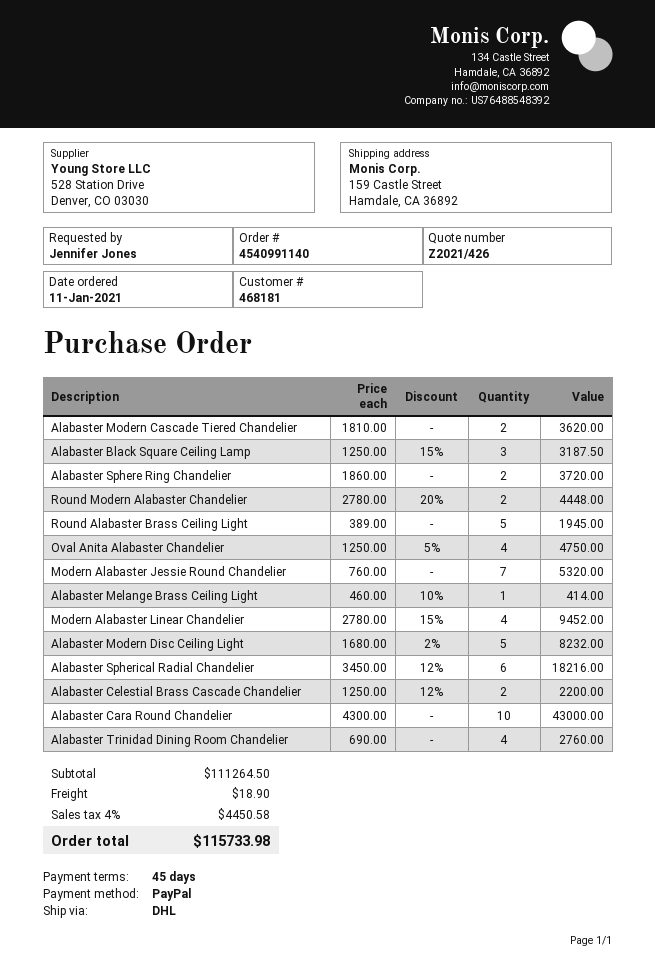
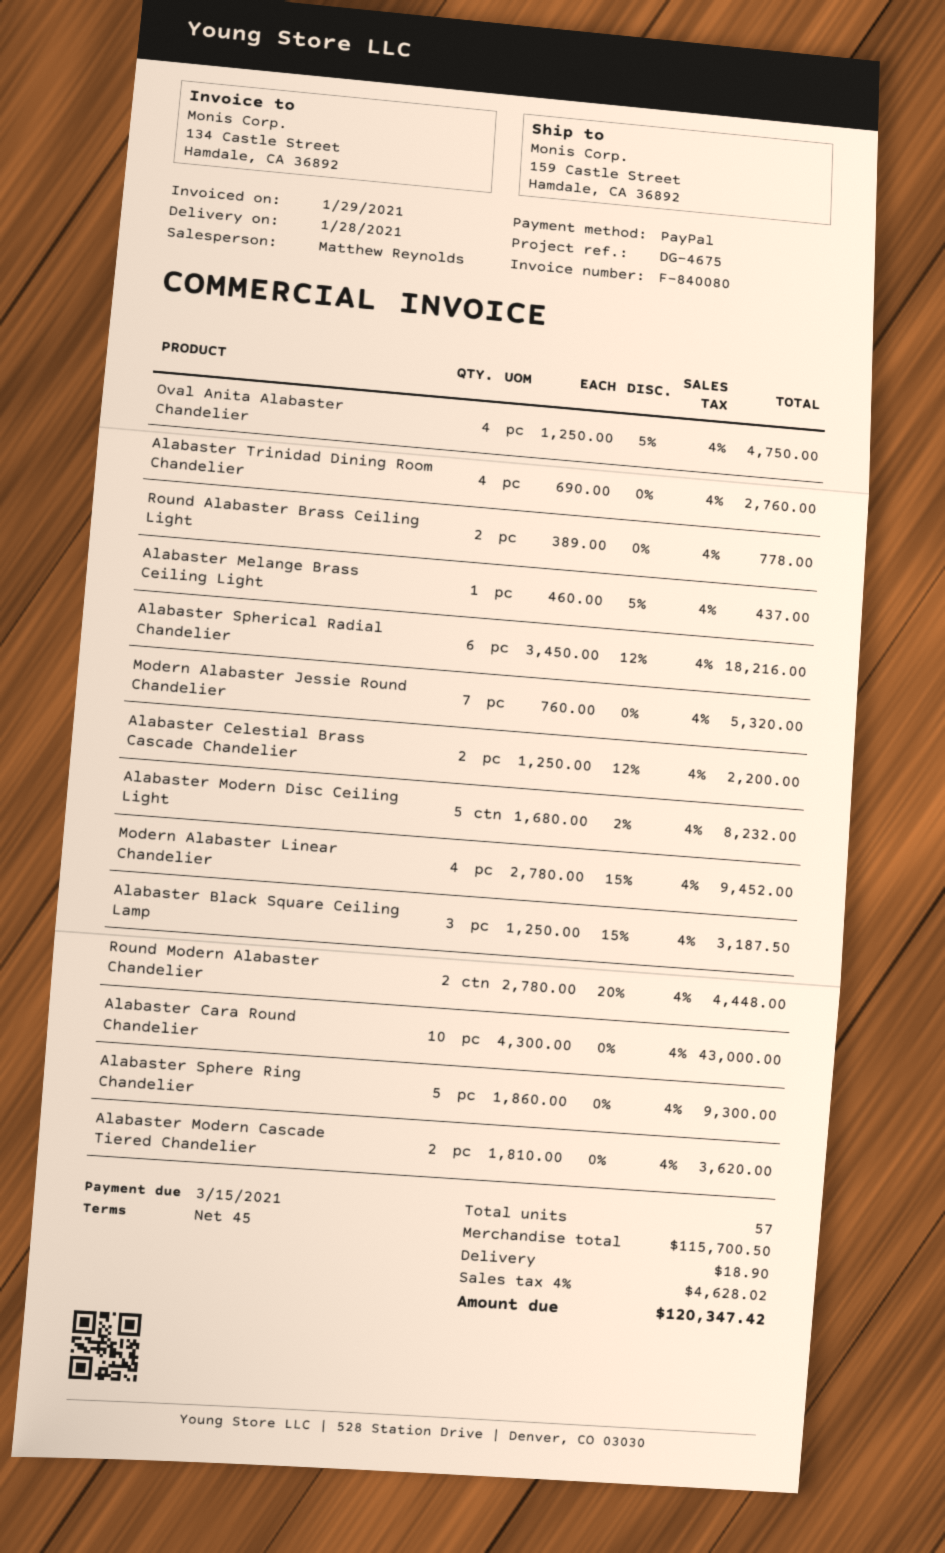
Alabaster Sphere Ring Chandelier: 2 x 1860.00 = 3720.00 -> 5 x 1860.00 = 9300.00
Round Alabaster Brass Ceiling Light: 5 x 389.00 = 1945.00 -> 2 x 389.00 = 778.00
Alabaster Melange Brass Ceiling Light: 1 x 460.00 - 10% = 414.00 -> 1 x 460.00 - 5% = 437.00
subtotal: 111264.50 -> 115700.50
tax: 4% = 4450.58 -> 4% = 4628.02
total: 115733.98 -> 120347.42

